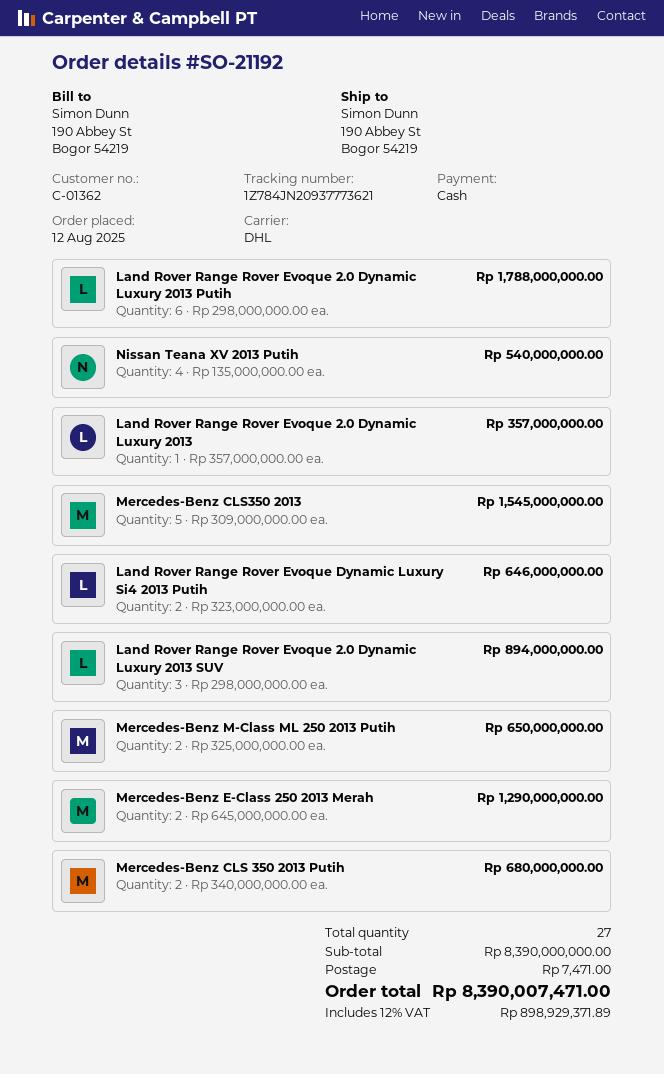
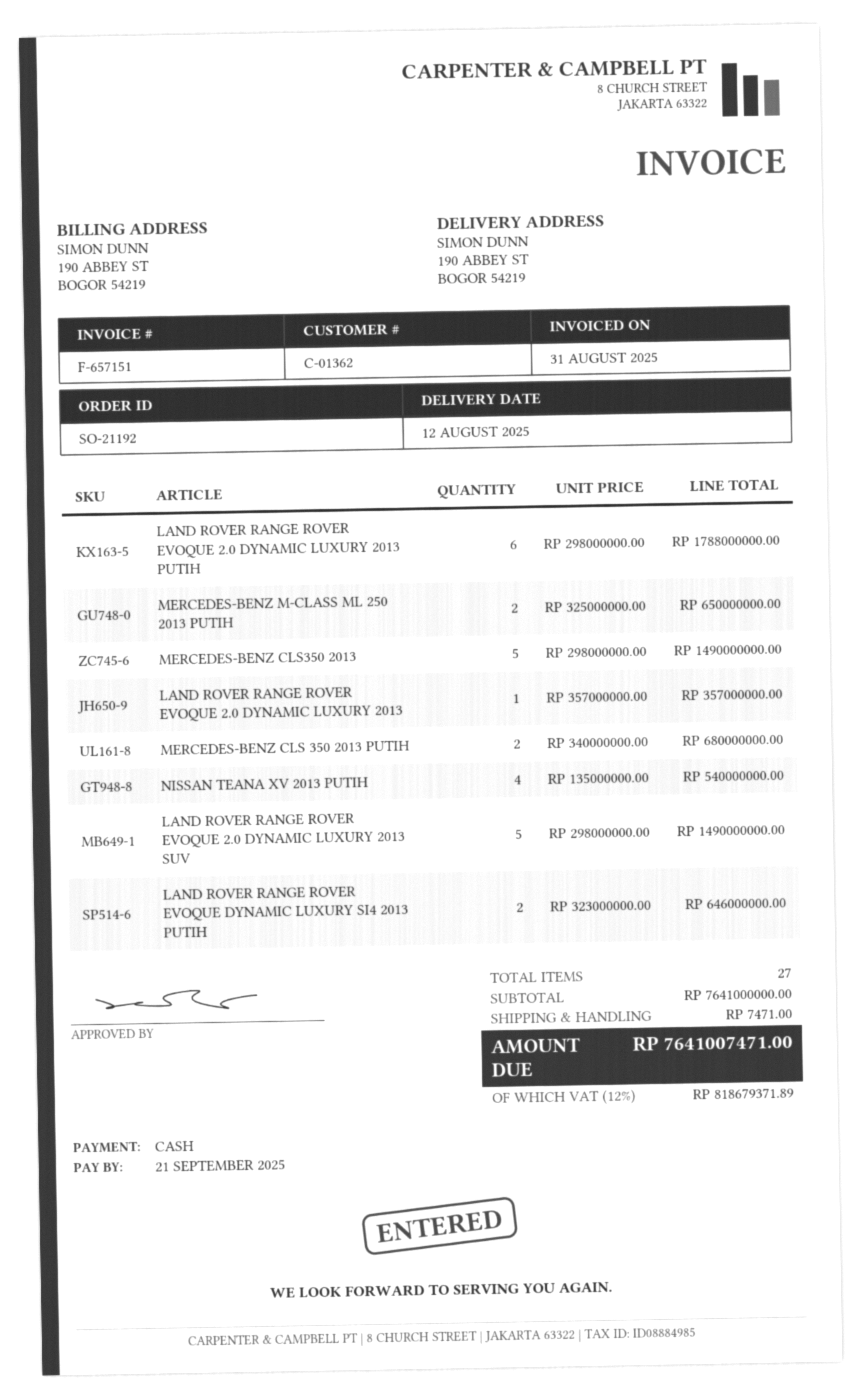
Mercedes-Benz CLS350 2013: 5 x 309000000.00 = 1545000000.00 -> 5 x 298000000.00 = 1490000000.00
Land Rover Range Rover Evoque 2.0 Dynamic Luxury 2013 SUV: 3 x 298000000.00 = 894000000.00 -> 5 x 298000000.00 = 1490000000.00
Mercedes-Benz E-Class 250 2013 Merah: 2 x 645000000.00 = 1290000000.00 -> none
subtotal: 8390000000.00 -> 7641000000.00
tax: 12% = 898929371.89 -> 12% = 818679371.89
total: 8390007471.00 -> 7641007471.00

